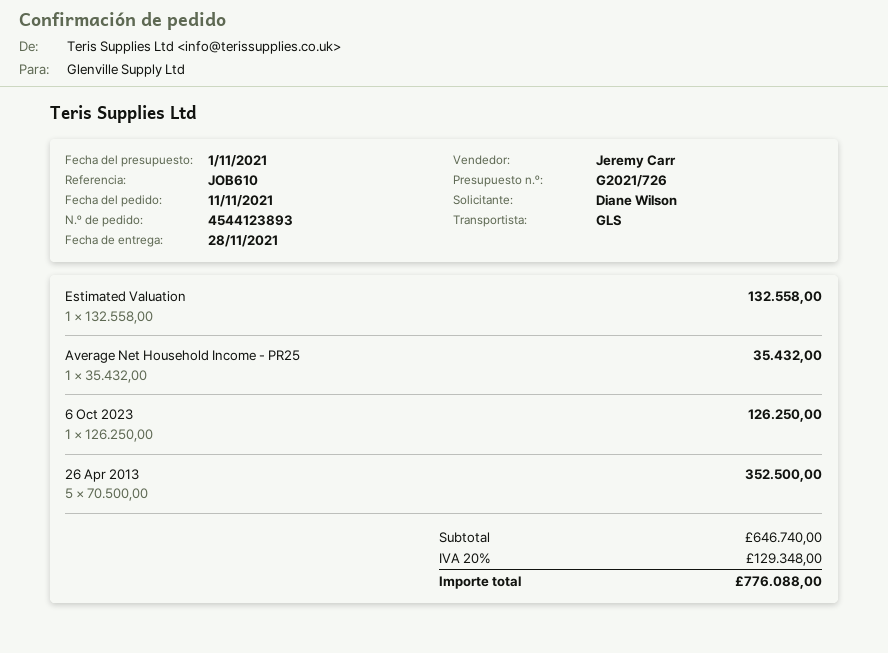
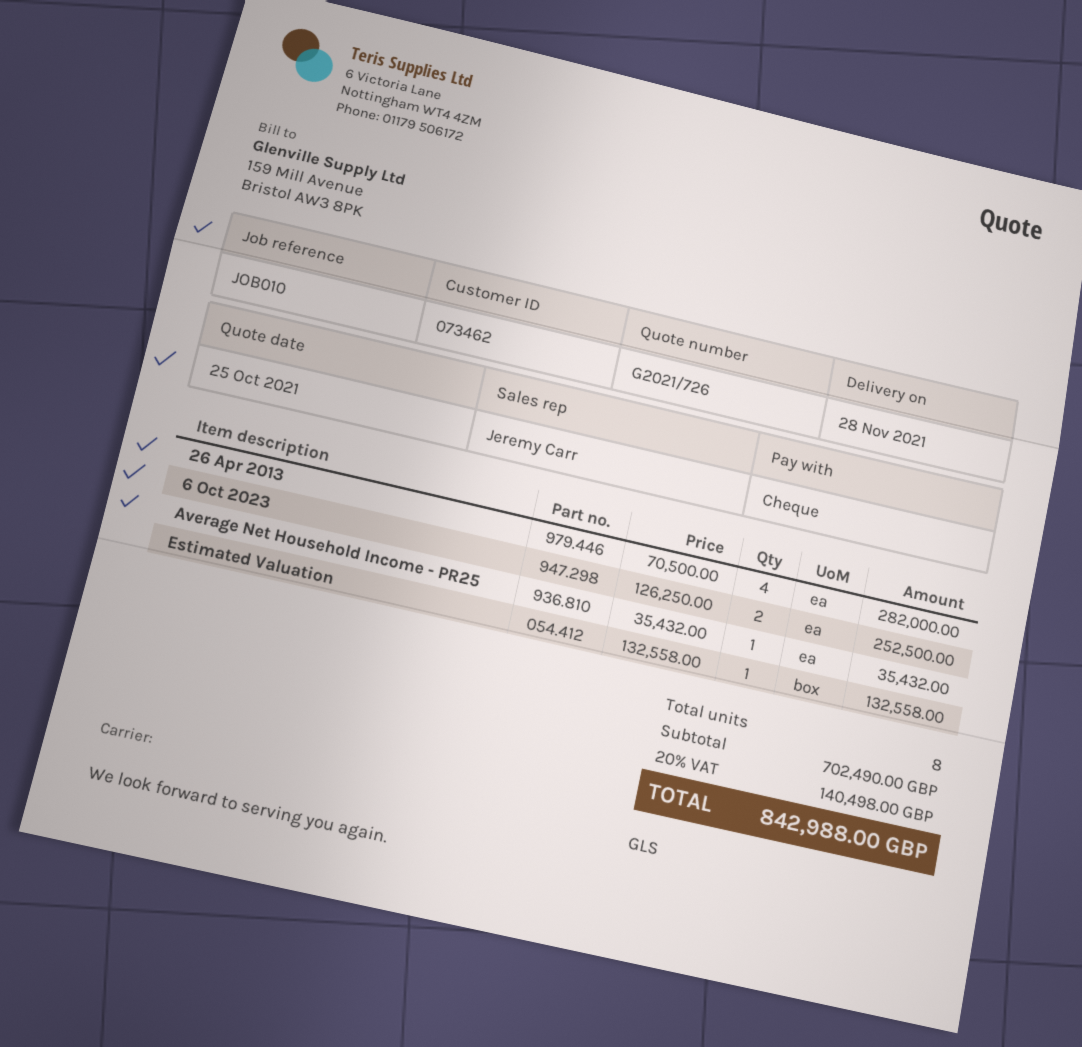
quote date: 2021-11-01 -> 2021-10-25
reference: JOB610 -> JOB010
6 Oct 2023: 1 x 126250.00 = 126250.00 -> 2 x 126250.00 = 252500.00
26 Apr 2013: 5 x 70500.00 = 352500.00 -> 4 x 70500.00 = 282000.00
subtotal: 646740.00 -> 702490.00
tax: 20% = 129348.00 -> 20% = 140498.00
total: 776088.00 -> 842988.00

